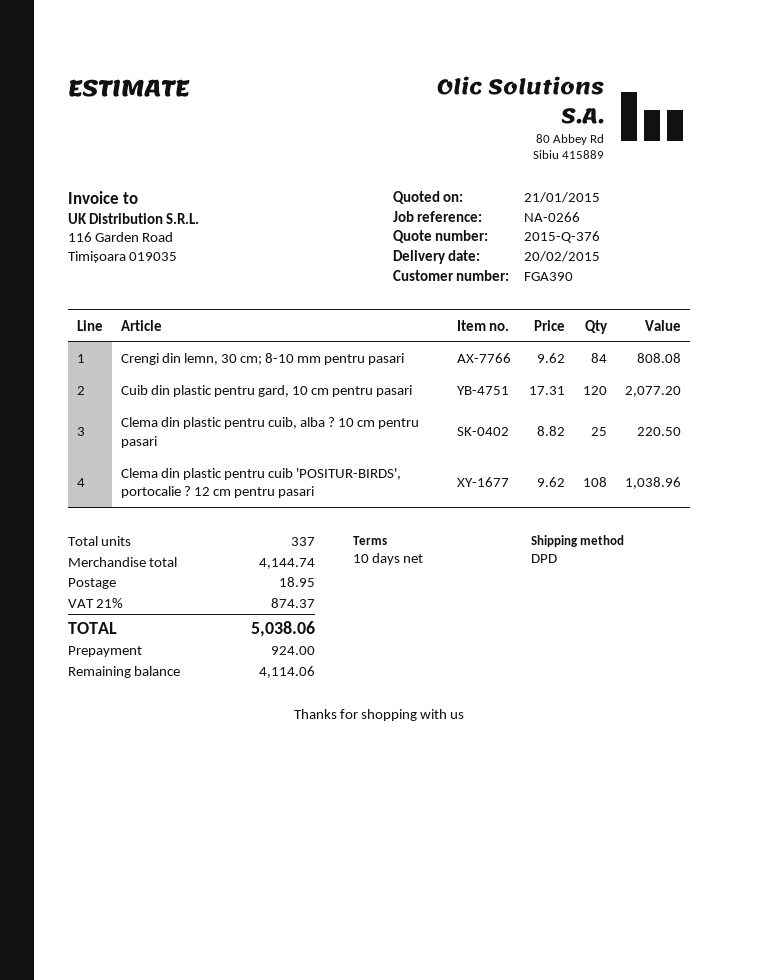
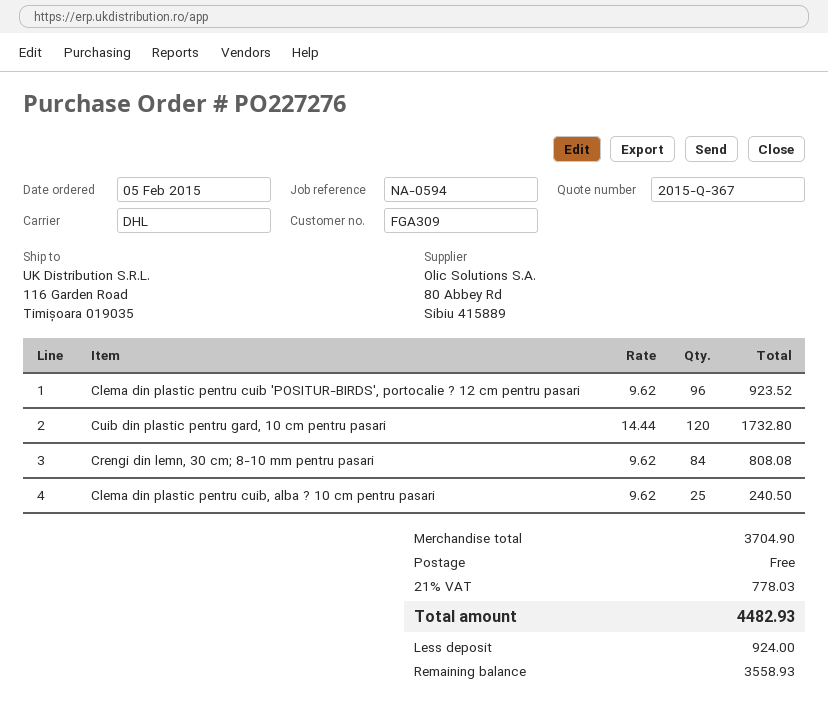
quote number: 2015-Q-376 -> 2015-Q-367
customer number: FGA390 -> FGA309
reference: NA-0266 -> NA-0594
shipping method: DPD -> DHL
Cuib din plastic pentru gard, 10 cm pentru pasari: 120 x 17.31 = 2077.20 -> 120 x 14.44 = 1732.80
Clema din plastic pentru cuib, alba ? 10 cm pentru pasari: 25 x 8.82 = 220.50 -> 25 x 9.62 = 240.50
Clema din plastic pentru cuib 'POSITUR-BIRDS', portocalie ? 12 cm pentru pasari: 108 x 9.62 = 1038.96 -> 96 x 9.62 = 923.52
subtotal: 4144.74 -> 3704.90
shipping: 18.95 -> 0.00
tax: 21% = 874.37 -> 21% = 778.03
total: 5038.06 -> 4482.93
balance: 4114.06 -> 3558.93

